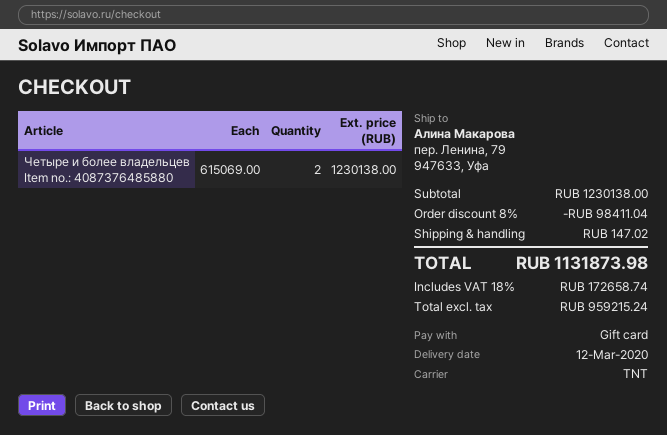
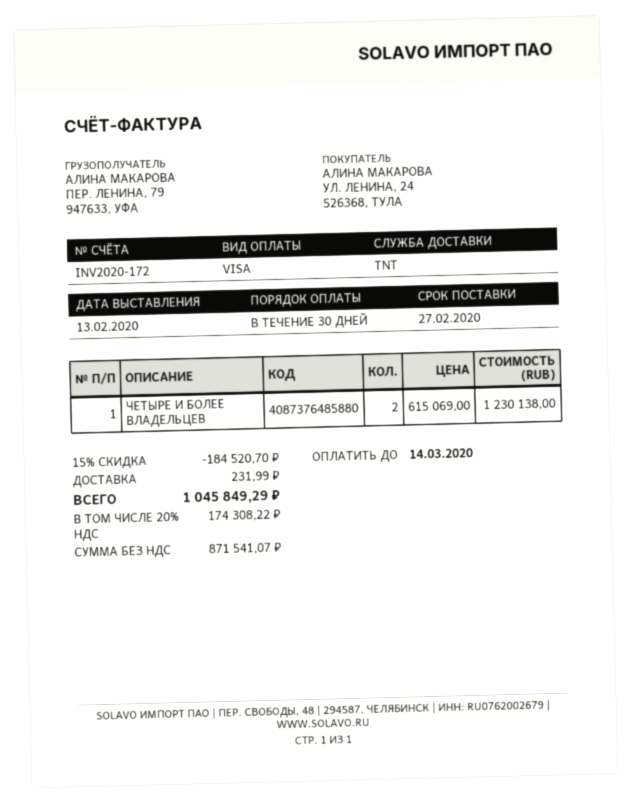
delivery date: 2020-03-12 -> 2020-02-27
payment method: gift card -> Visa
discount: 8% = 98411.04 -> 15% = 184520.70
shipping: 147.02 -> 231.99
net: 959215.24 -> 871541.07
tax: 18% = 172658.74 -> 20% = 174308.22
total: 1131873.98 -> 1045849.29

